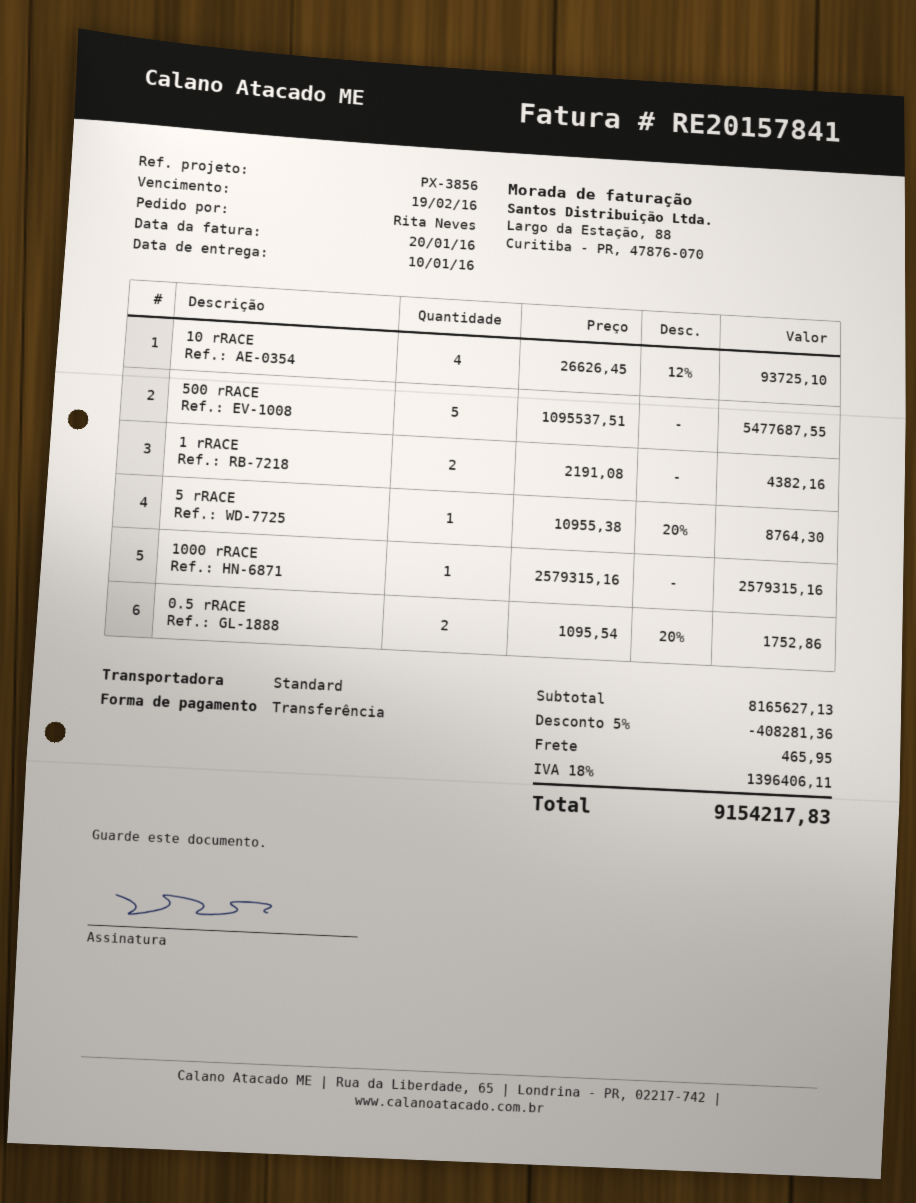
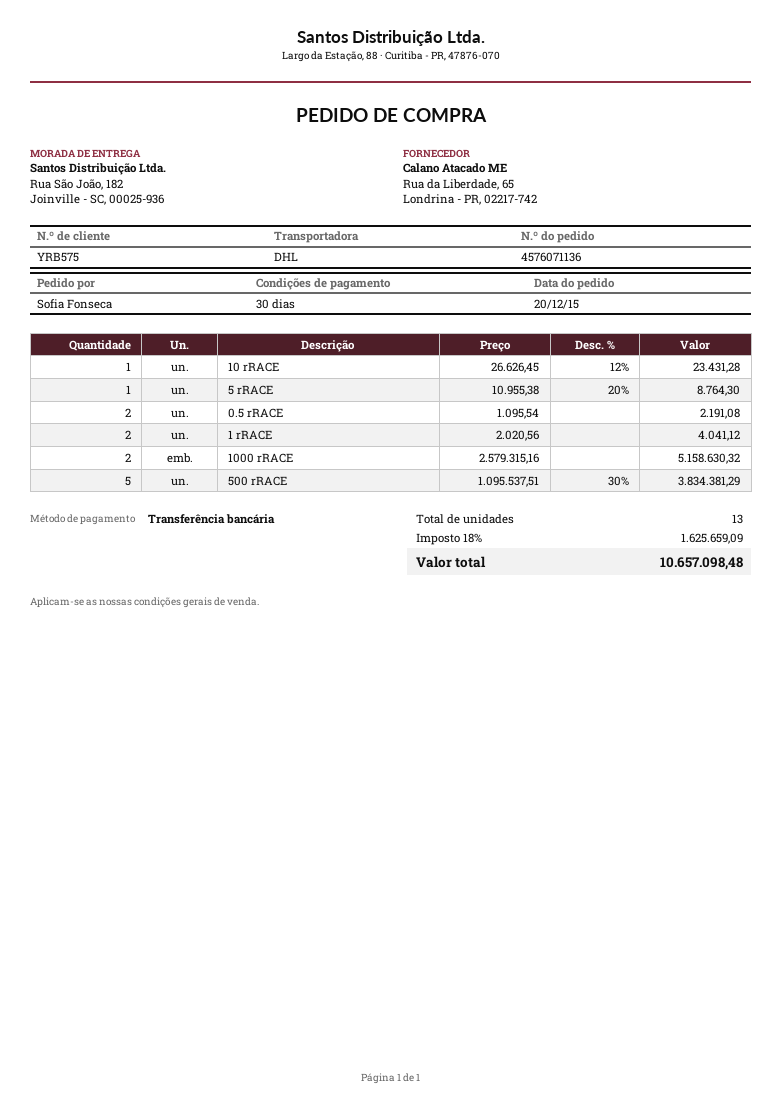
ordered by: Rita Neves -> Sofia Fonseca
shipping method: standard -> DHL
10 rRACE: 4 x 26626.45 - 12% = 93725.10 -> 1 x 26626.45 - 12% = 23431.28
500 rRACE: 5 x 1095537.51 = 5477687.55 -> 5 x 1095537.51 - 30% = 3834381.29
1 rRACE: 2 x 2191.08 = 4382.16 -> 2 x 2020.56 = 4041.12
1000 rRACE: 1 x 2579315.16 = 2579315.16 -> 2 x 2579315.16 = 5158630.32
0.5 rRACE: 2 x 1095.54 - 20% = 1752.86 -> 2 x 1095.54 = 2191.08
discount: 5% = 408281.36 -> none
shipping: 465.95 -> none
tax: 18% = 1396406.11 -> 18% = 1625659.09
total: 9154217.83 -> 10657098.48

